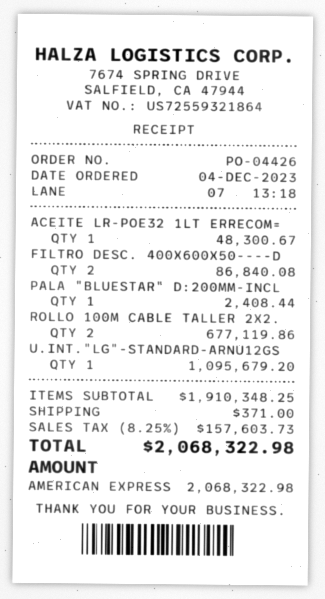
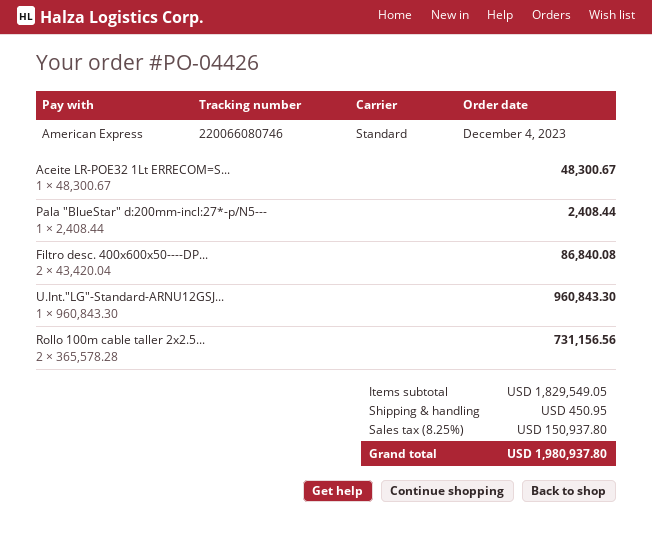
ROLLO 100M CABLE TALLER 2X2.: 2 for 677119.86 -> 2 for 731156.56
U.INT."LG"-STANDARD-ARNU12GS: 1 for 1095679.20 -> 1 for 960843.30
subtotal: 1910348.25 -> 1829549.05
shipping: 371.00 -> 450.95
tax: 8.25% = 157603.73 -> 8.25% = 150937.80
total: 2068322.98 -> 1980937.80

